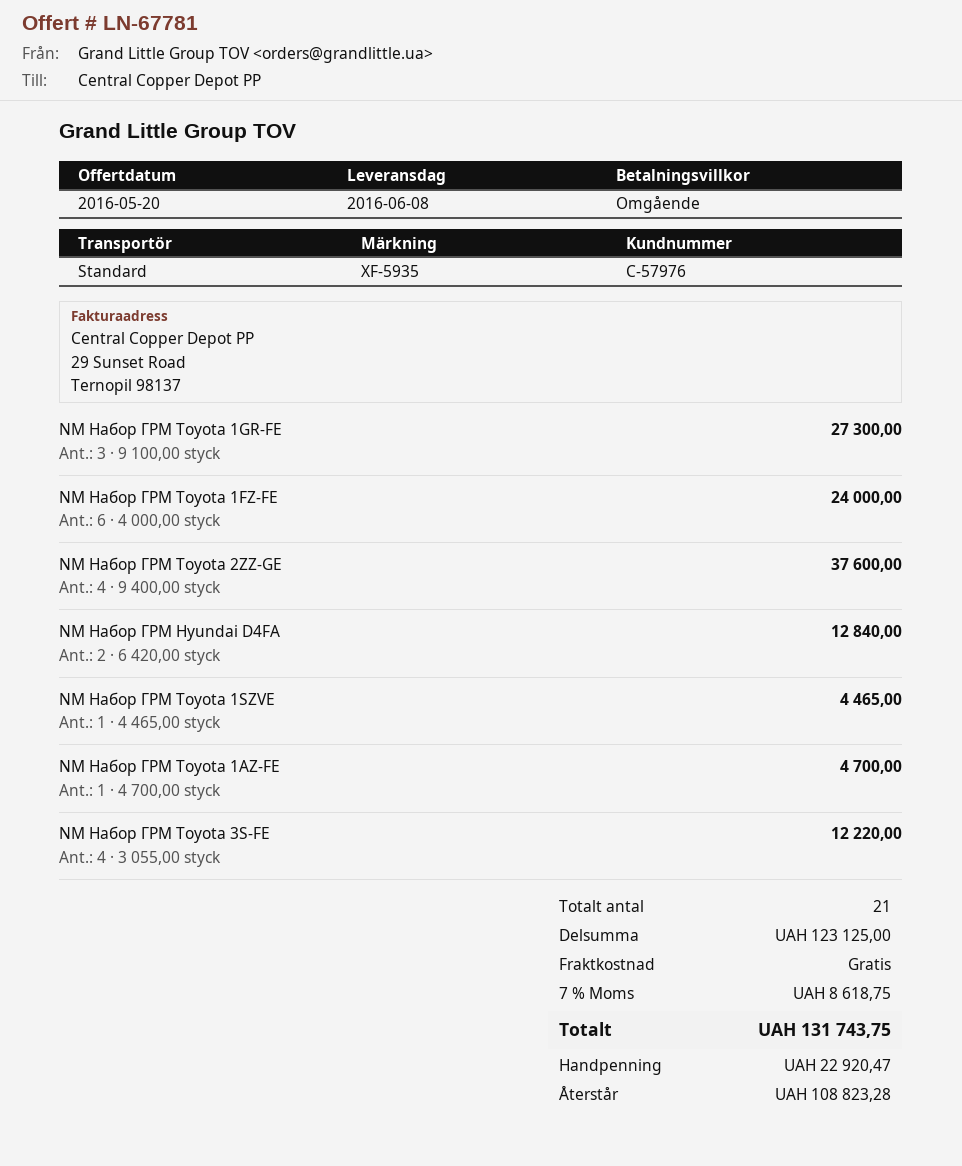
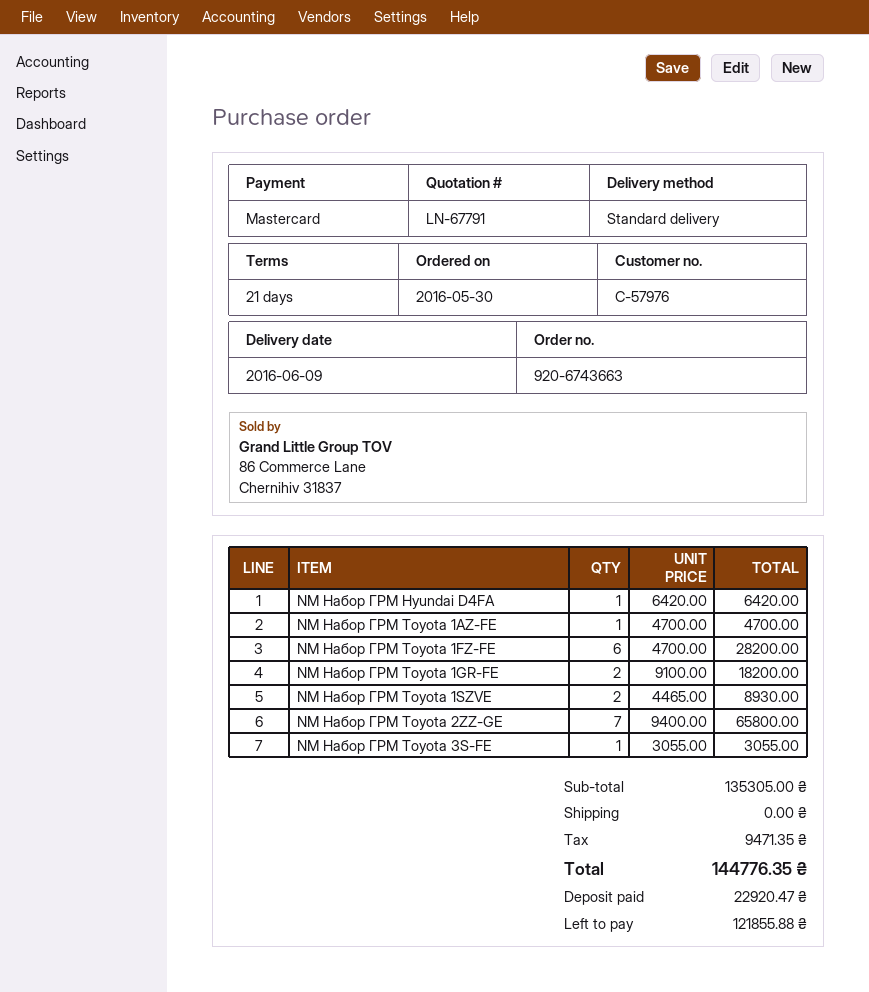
quote number: LN-67781 -> LN-67791
delivery date: 2016-06-08 -> 2016-06-09
payment terms: on receipt -> 21 days
NM Набор ГРМ Toyota 1GR-FE: 3 x 9100.00 = 27300.00 -> 2 x 9100.00 = 18200.00
NM Набор ГРМ Toyota 1FZ-FE: 6 x 4000.00 = 24000.00 -> 6 x 4700.00 = 28200.00
NM Набор ГРМ Toyota 2ZZ-GE: 4 x 9400.00 = 37600.00 -> 7 x 9400.00 = 65800.00
NM Набор ГРМ Hyundai D4FA: 2 x 6420.00 = 12840.00 -> 1 x 6420.00 = 6420.00
NM Набор ГРМ Toyota 1SZVE: 1 x 4465.00 = 4465.00 -> 2 x 4465.00 = 8930.00
NM Набор ГРМ Toyota 3S-FE: 4 x 3055.00 = 12220.00 -> 1 x 3055.00 = 3055.00
subtotal: 123125.00 -> 135305.00
tax: 8618.75 -> 9471.35
total: 131743.75 -> 144776.35
balance: 108823.28 -> 121855.88

